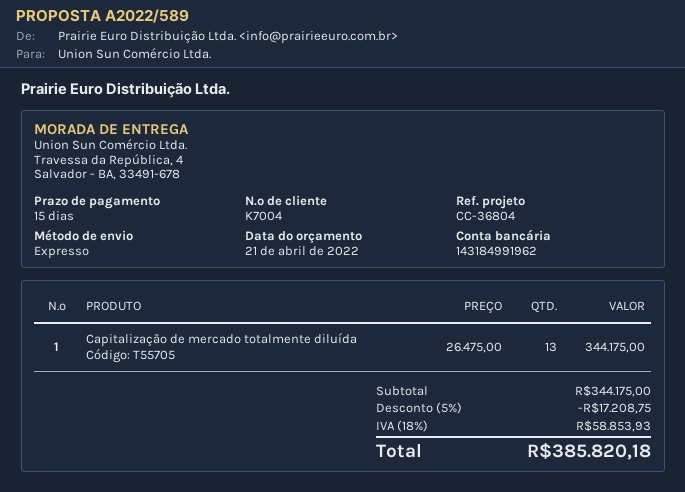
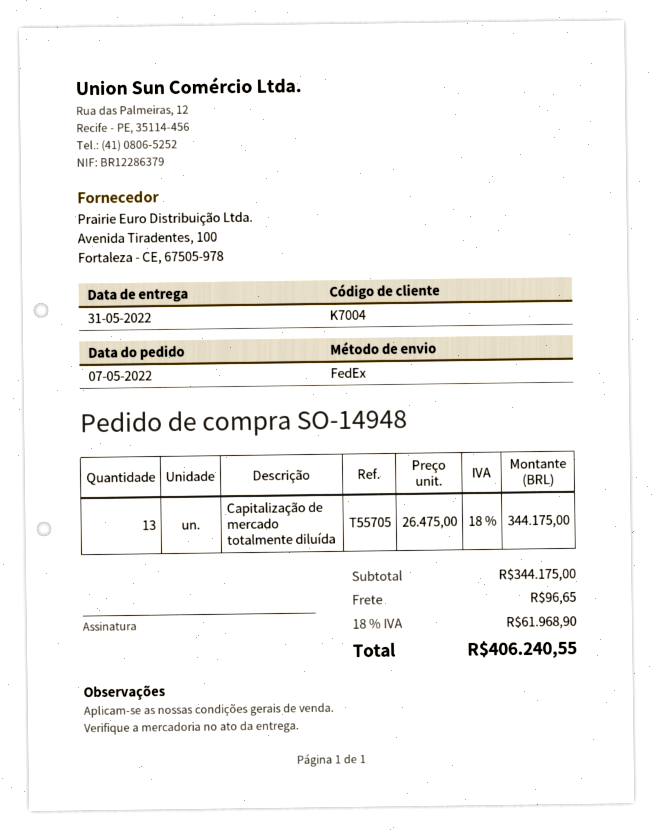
shipping method: express -> FedEx
discount: 5% = 17208.75 -> none
shipping: none -> 96.65
tax: 18% = 58853.93 -> 18% = 61968.90
total: 385820.18 -> 406240.55

